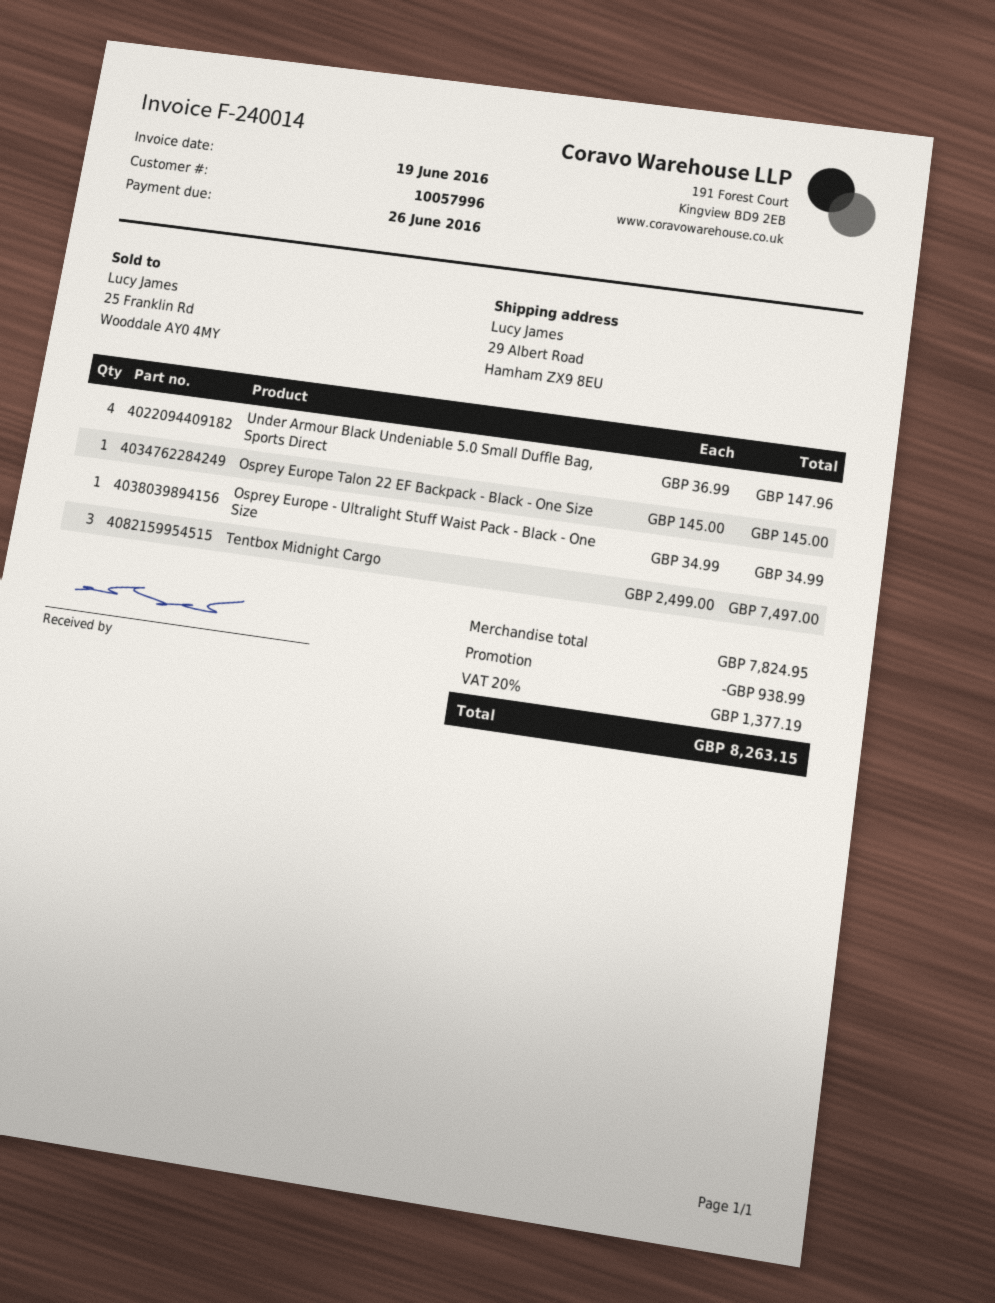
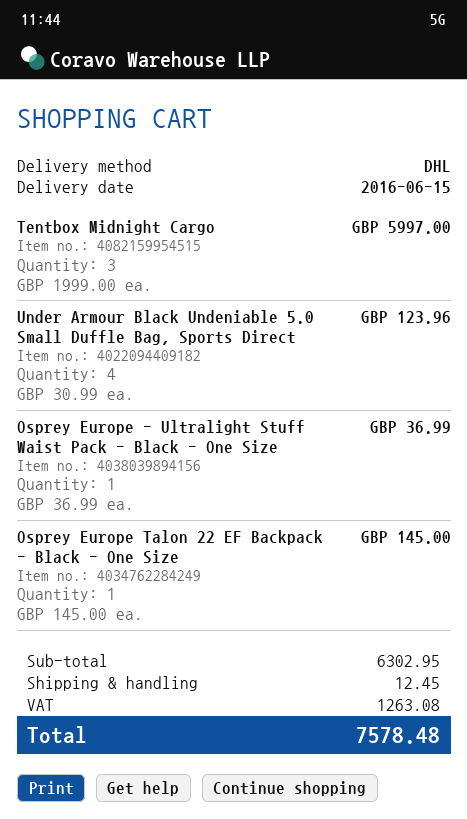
Under Armour Black Undeniable 5.0 Small Duffle Bag, Sports Direct: 4 x 36.99 = 147.96 -> 4 x 30.99 = 123.96
Osprey Europe - Ultralight Stuff Waist Pack - Black - One Size: 1 x 34.99 = 34.99 -> 1 x 36.99 = 36.99
Tentbox Midnight Cargo: 3 x 2499.00 = 7497.00 -> 3 x 1999.00 = 5997.00
subtotal: 7824.95 -> 6302.95
discount: 938.99 -> none
shipping: none -> 12.45
tax: 1377.19 -> 1263.08
total: 8263.15 -> 7578.48

